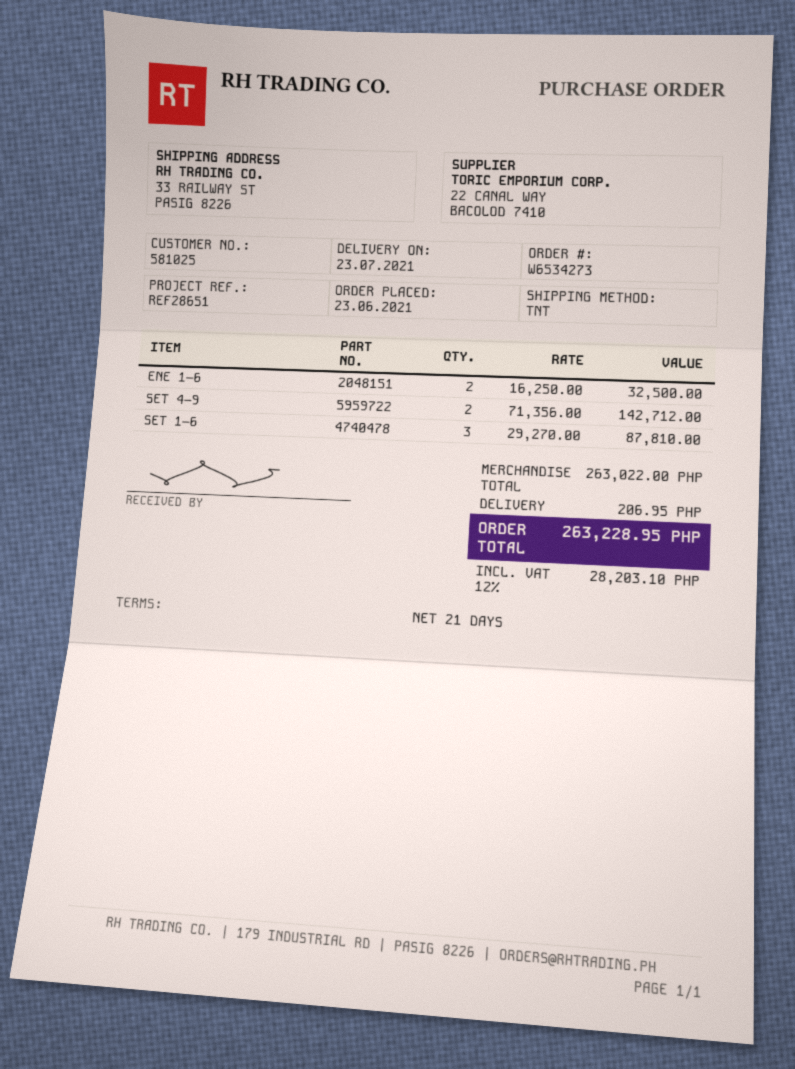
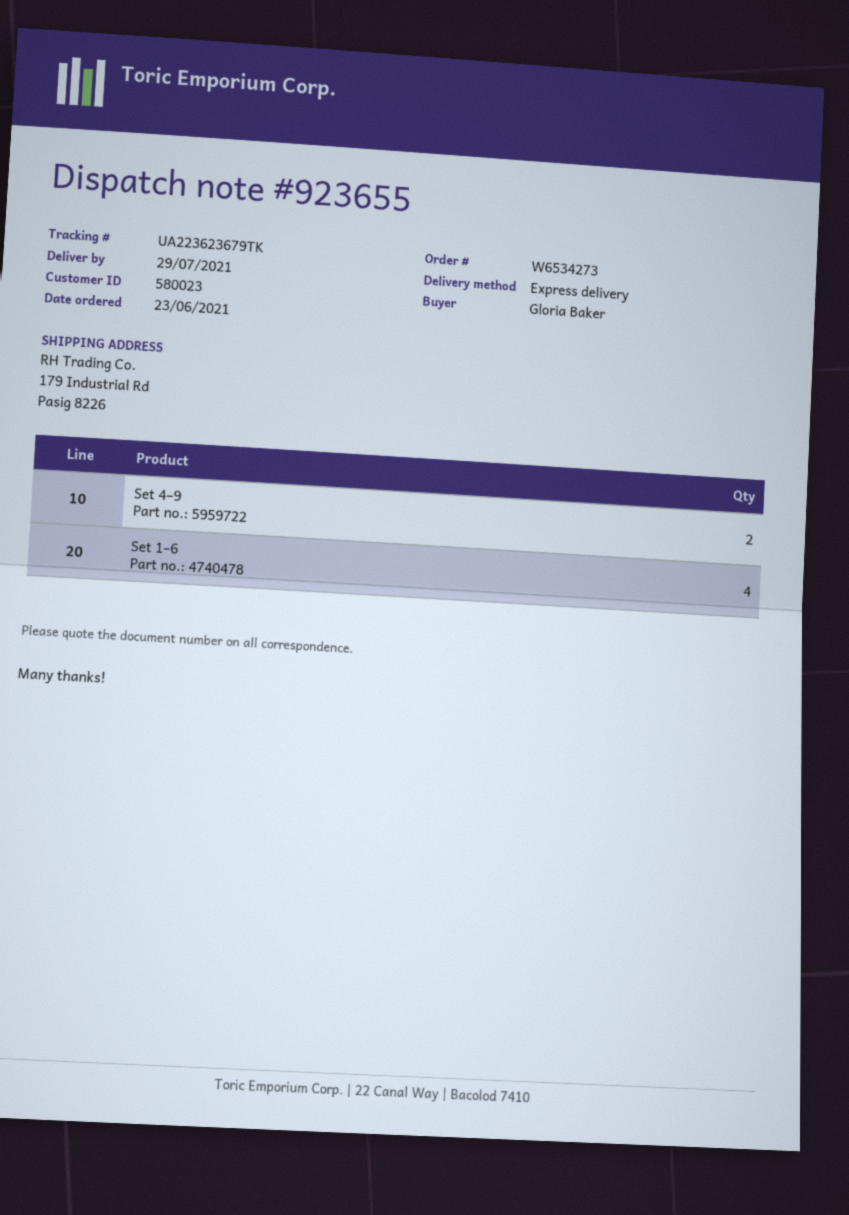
delivery date: 2021-07-23 -> 2021-07-29
customer number: 581025 -> 580023
shipping method: TNT -> express
ship to: 33 RAILWAY ST, PASIG 8226 -> 179 Industrial Rd, Pasig 8226
ENE 1–6: 2 -> none
SET 1–6: 3 -> 4

